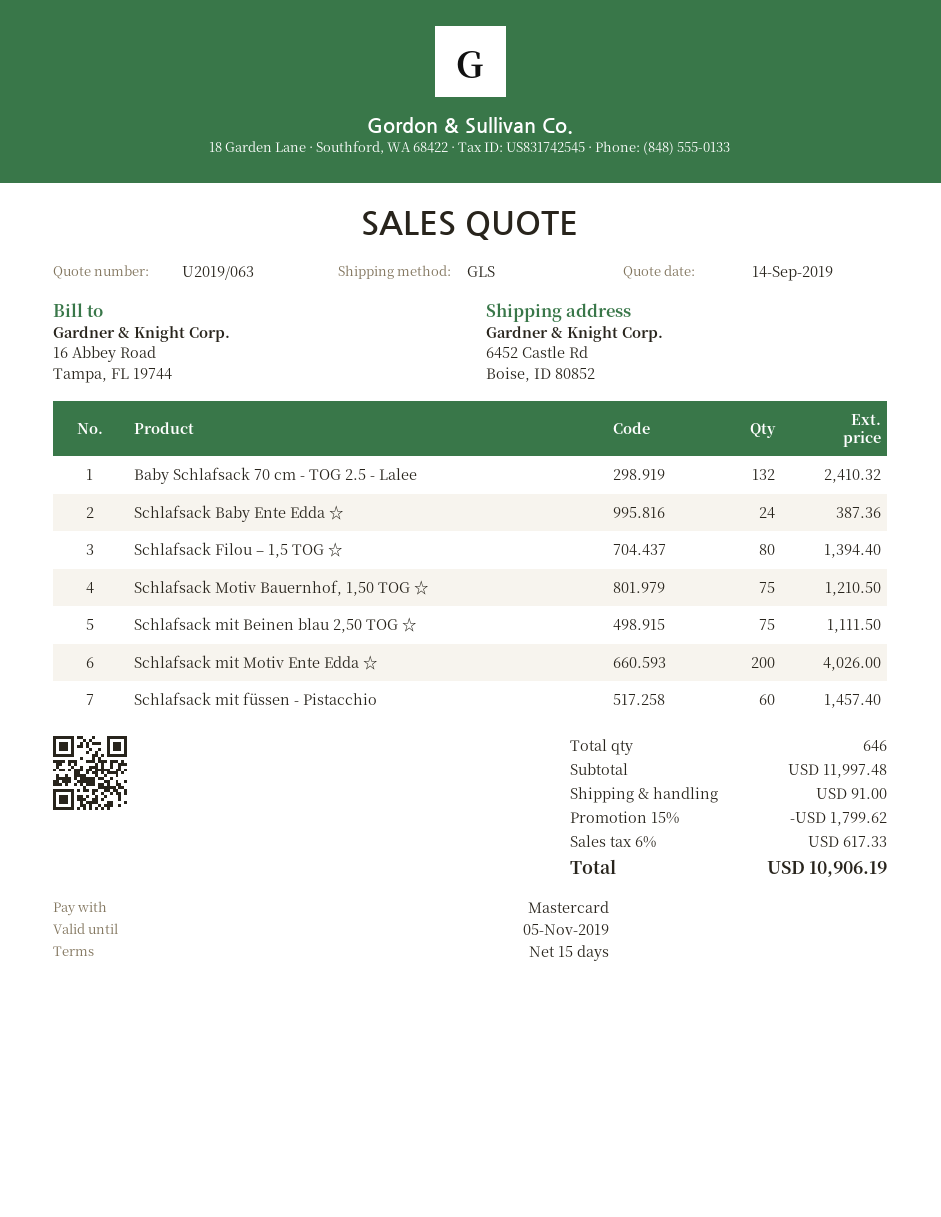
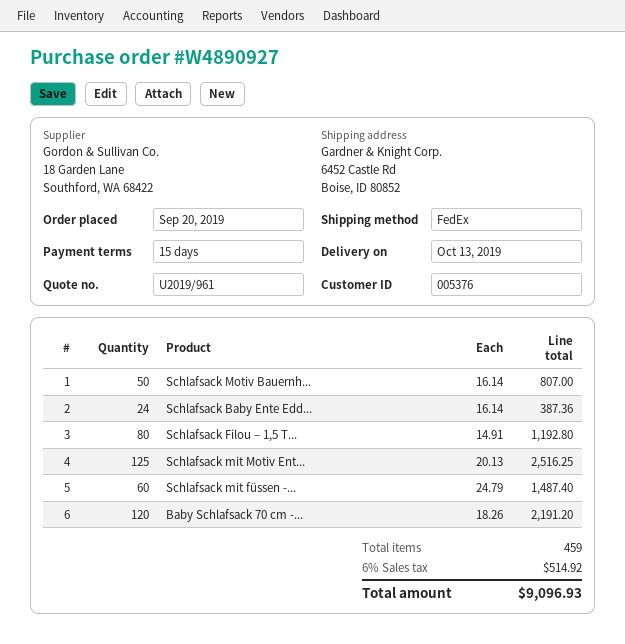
quote number: U2019/063 -> U2019/961
shipping method: GLS -> FedEx
Baby Schlafsack 70 cm - TOG 2.5 - Lalee: 132 for 2410.32 -> 120 for 2191.20
Schlafsack Filou – 1,5 TOG ☆: 80 for 1394.40 -> 80 for 1192.80
Schlafsack Motiv Bauernhof, 1,50 TOG ☆: 75 for 1210.50 -> 50 for 807.00
Schlafsack mit Beinen blau 2,50 TOG ☆: 75 for 1111.50 -> none
Schlafsack mit Motiv Ente Edda ☆: 200 for 4026.00 -> 125 for 2516.25
Schlafsack mit füssen - Pistacchio: 60 for 1457.40 -> 60 for 1487.40
total quantity: 646 -> 459
discount: 15% = 1799.62 -> none
shipping: 91.00 -> none
tax: 6% = 617.33 -> 6% = 514.92
total: 10906.19 -> 9096.93

